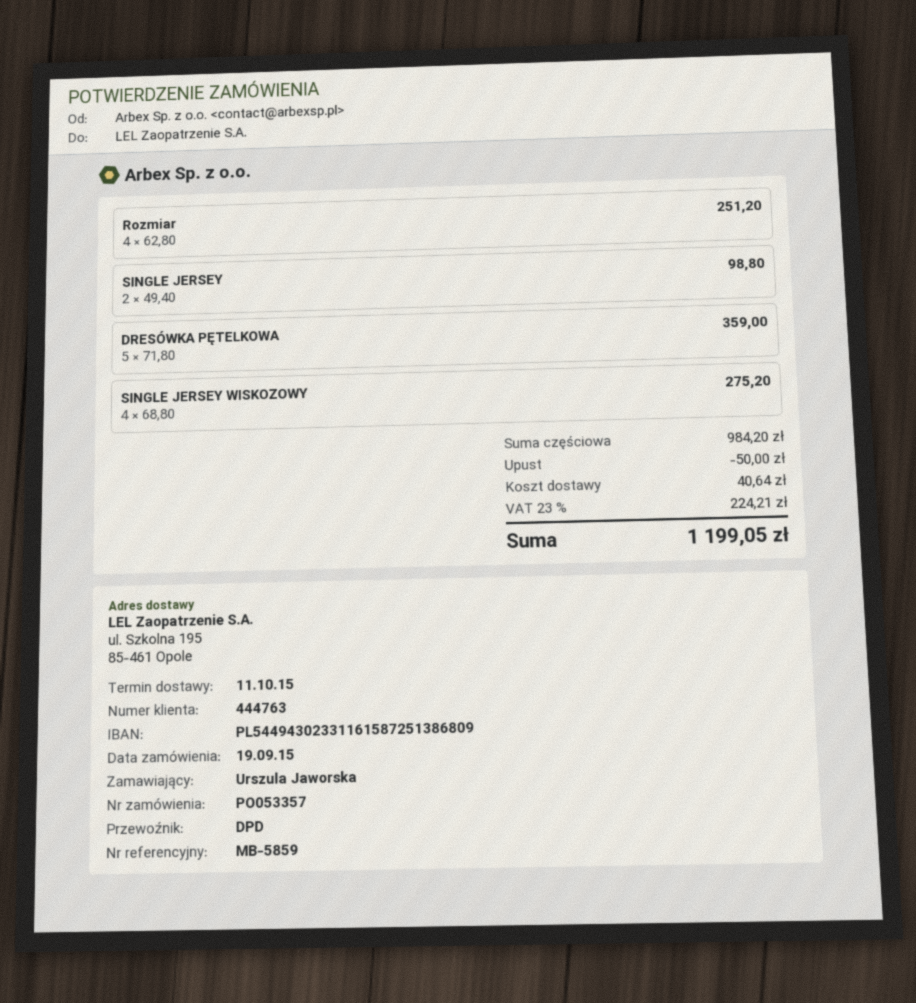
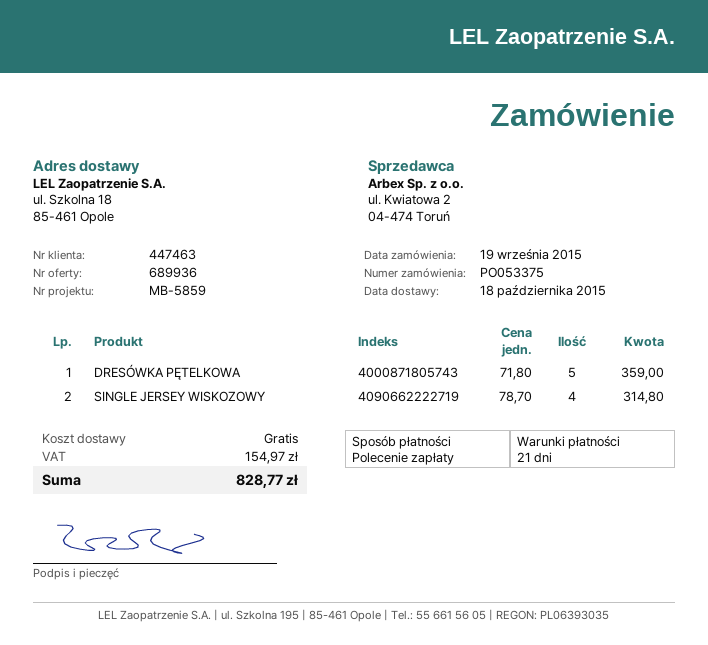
order number: PO053357 -> PO053375
delivery date: 2015-10-11 -> 2015-10-18
customer number: 444763 -> 447463
ship to: ul. Szkolna 195, 85-461 Opole -> ul. Szkolna 18, 85-461 Opole
Rozmiar: 4 x 62.80 = 251.20 -> none
SINGLE JERSEY: 2 x 49.40 = 98.80 -> none
SINGLE JERSEY WISKOZOWY: 4 x 68.80 = 275.20 -> 4 x 78.70 = 314.80
discount: 50.00 -> none
shipping: 40.64 -> 0.00
tax: 224.21 -> 154.97
total: 1199.05 -> 828.77

